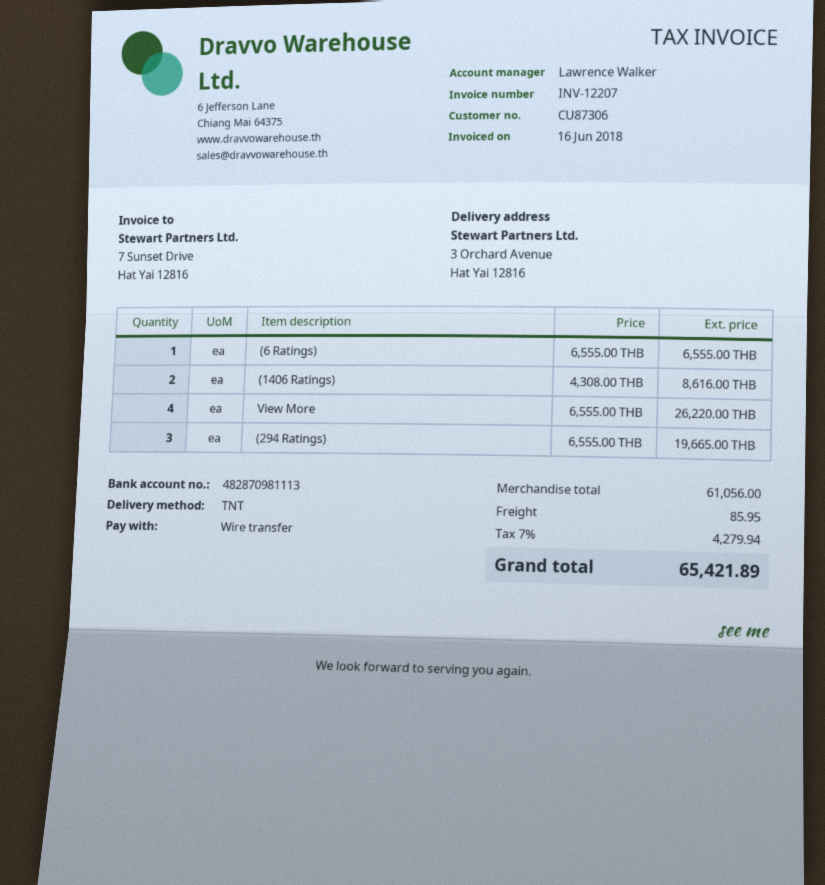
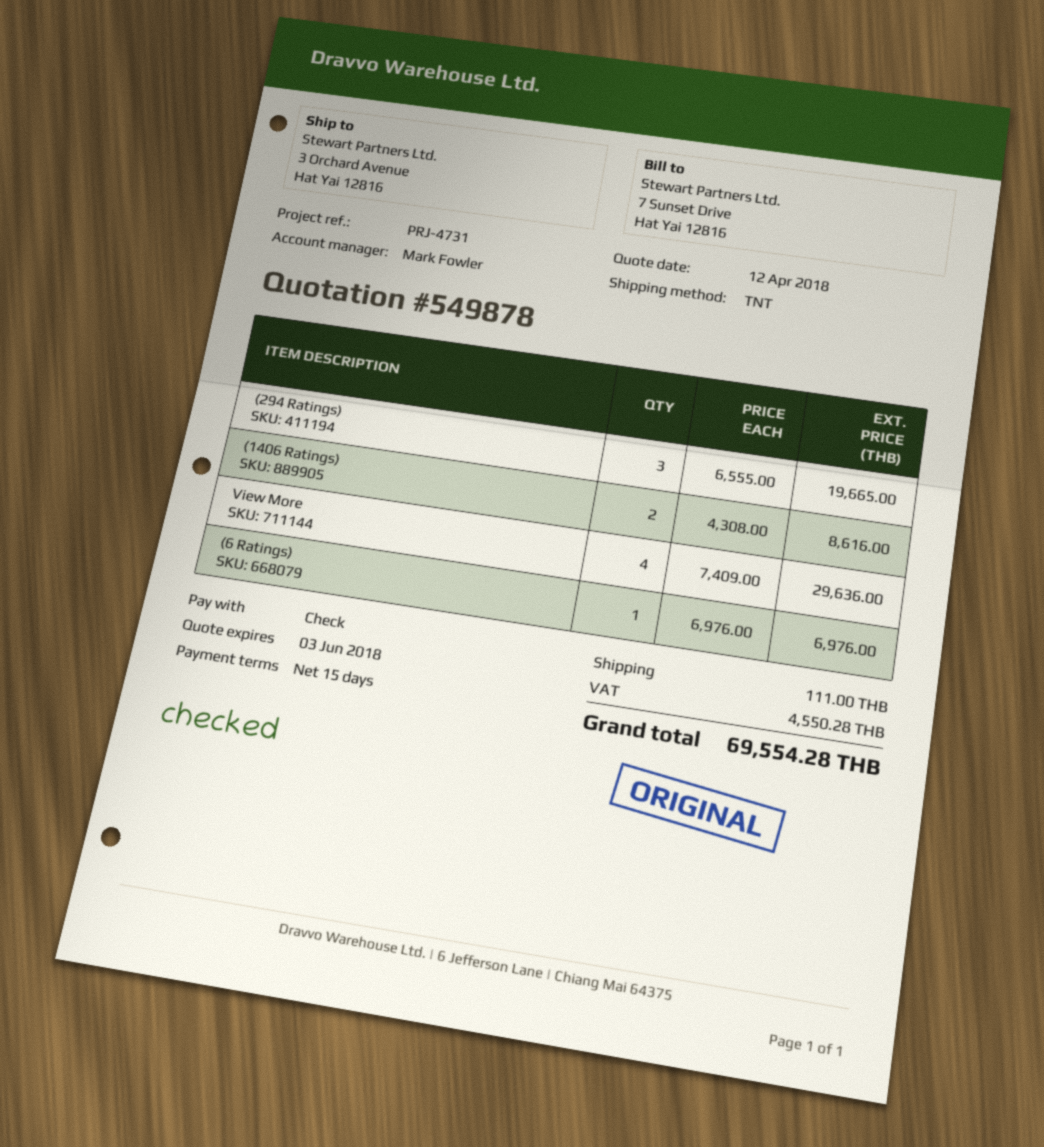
sales rep: Lawrence Walker -> Mark Fowler
payment method: bank transfer -> cheque
(6 Ratings): 1 x 6555.00 = 6555.00 -> 1 x 6976.00 = 6976.00
View More: 4 x 6555.00 = 26220.00 -> 4 x 7409.00 = 29636.00
shipping: 85.95 -> 111.00
tax: 4279.94 -> 4550.28
total: 65421.89 -> 69554.28

